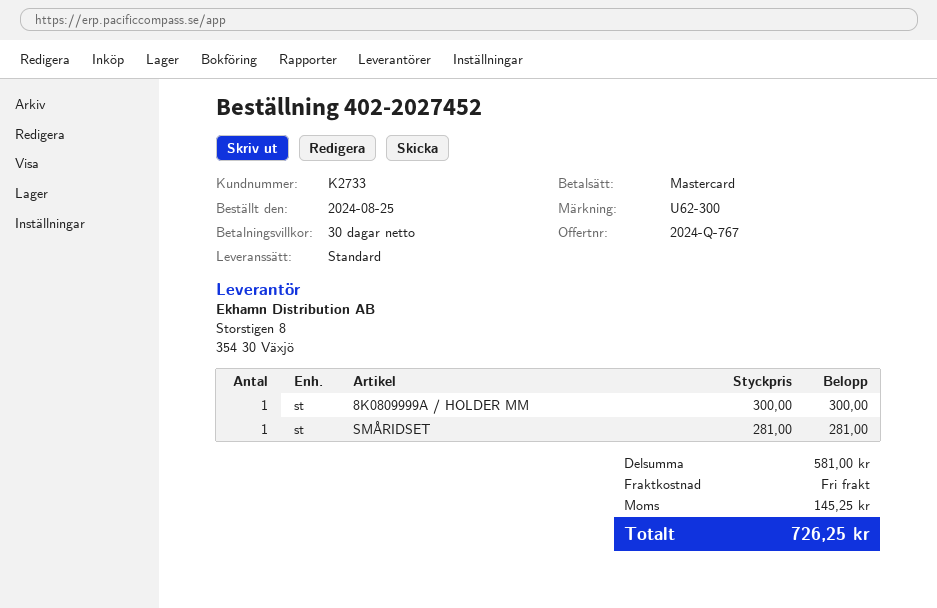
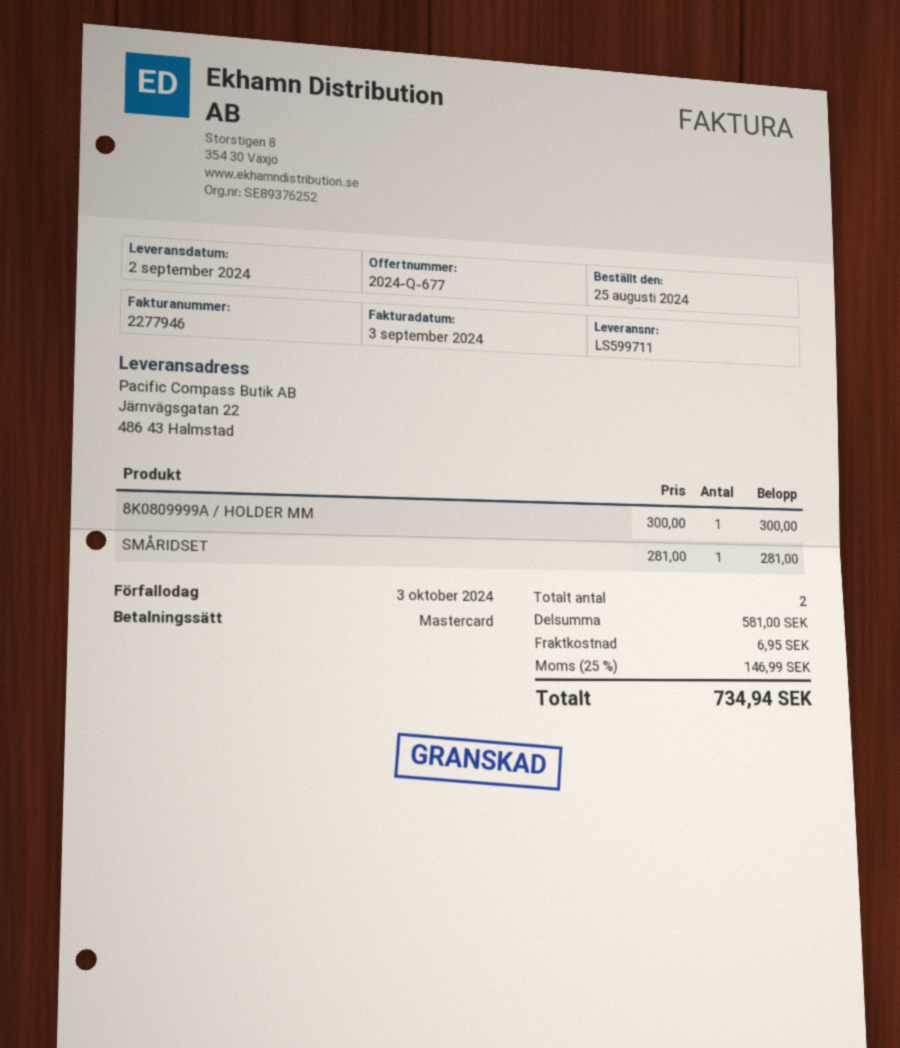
quote number: 2024-Q-767 -> 2024-Q-677
shipping: 0.00 -> 6.95
tax: 145.25 -> 146.99
total: 726.25 -> 734.94

